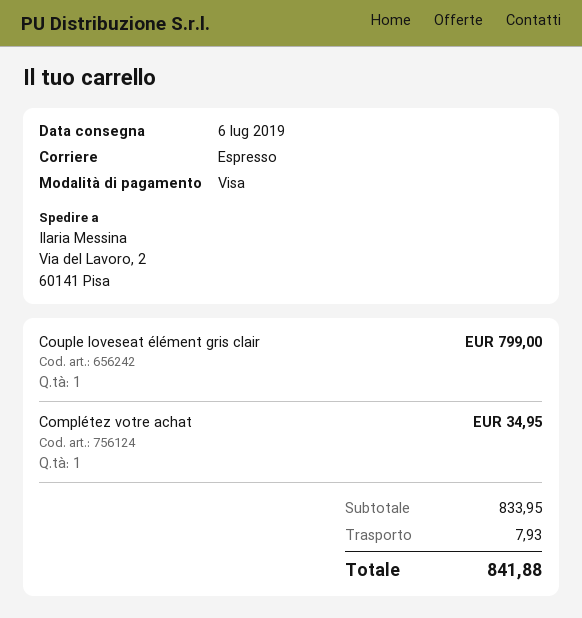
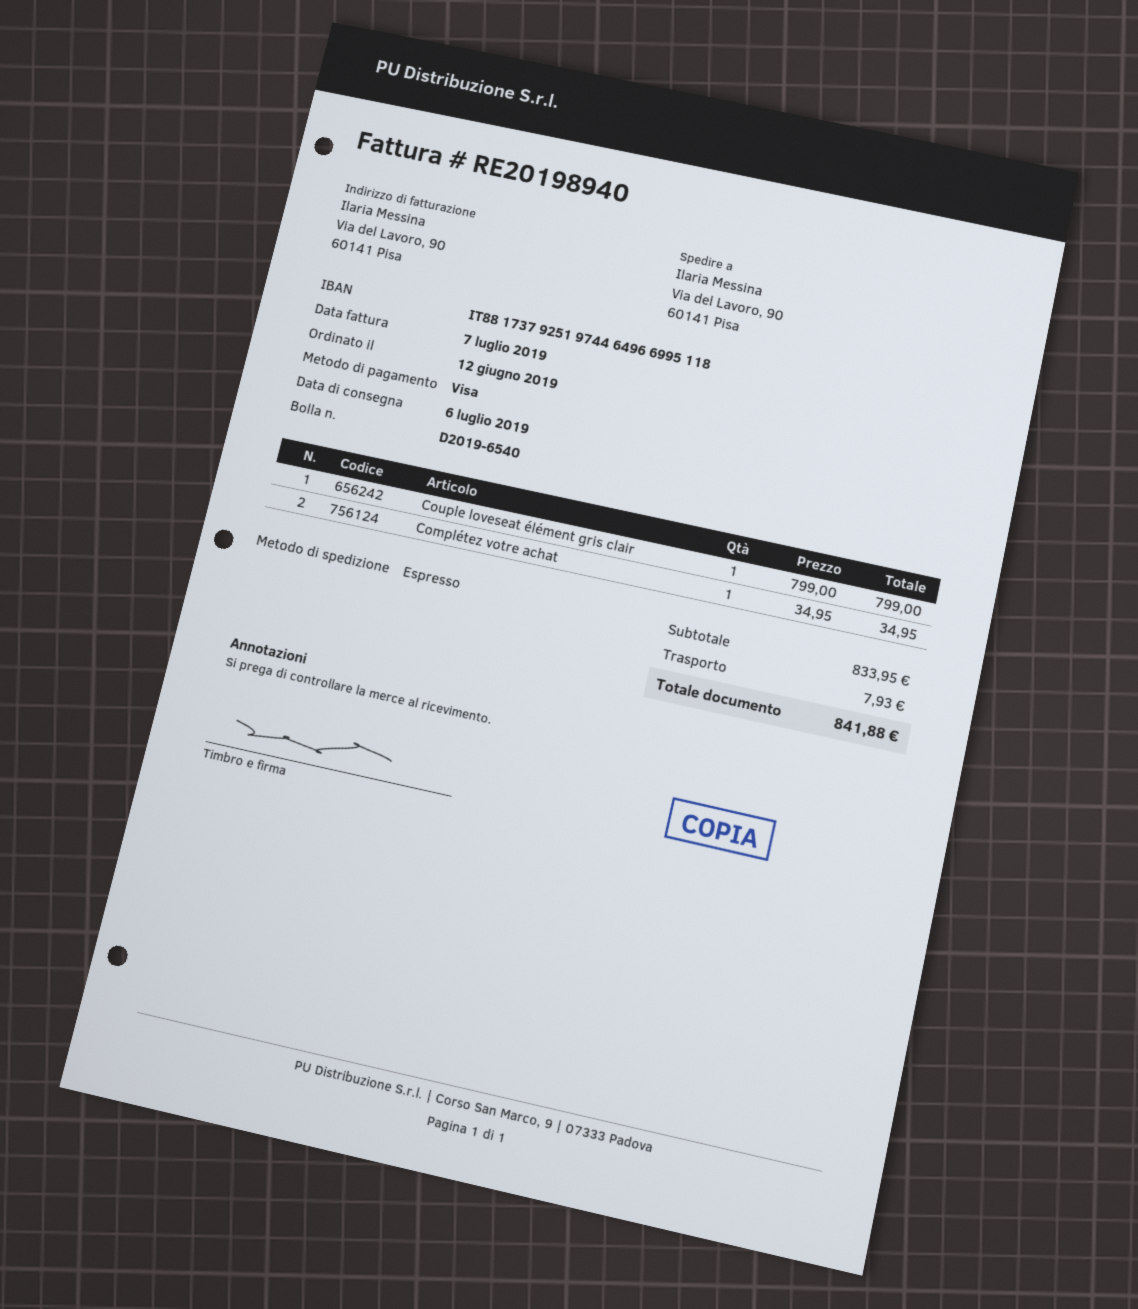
ship to: Via del Lavoro, 2, 60141 Pisa -> Via del Lavoro, 90, 60141 Pisa

